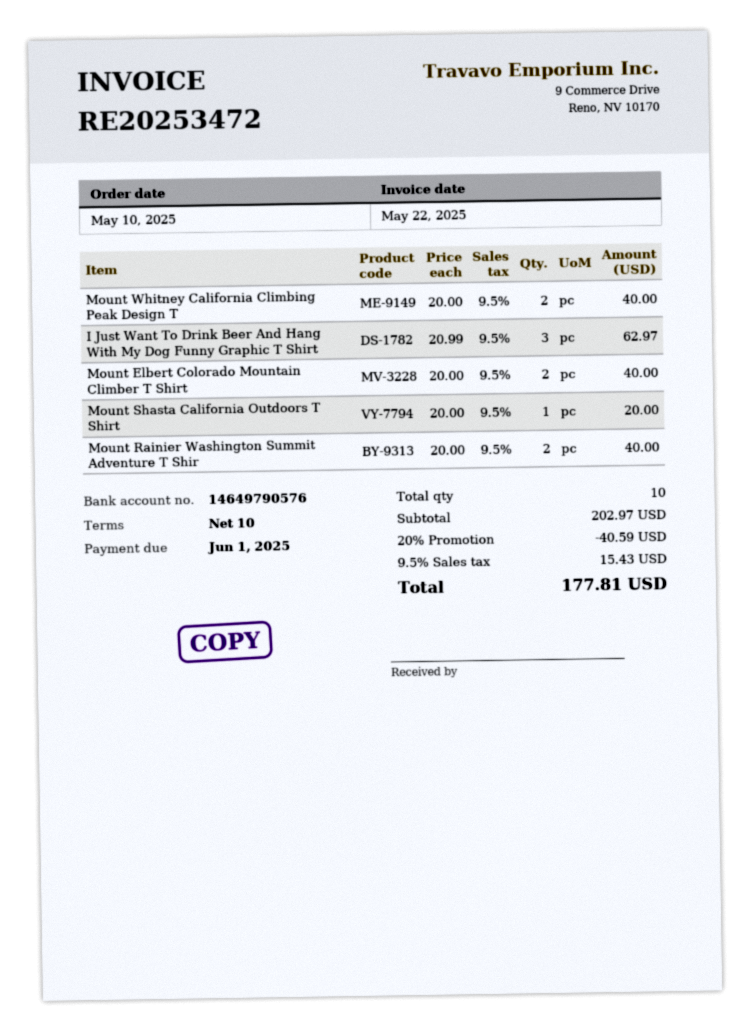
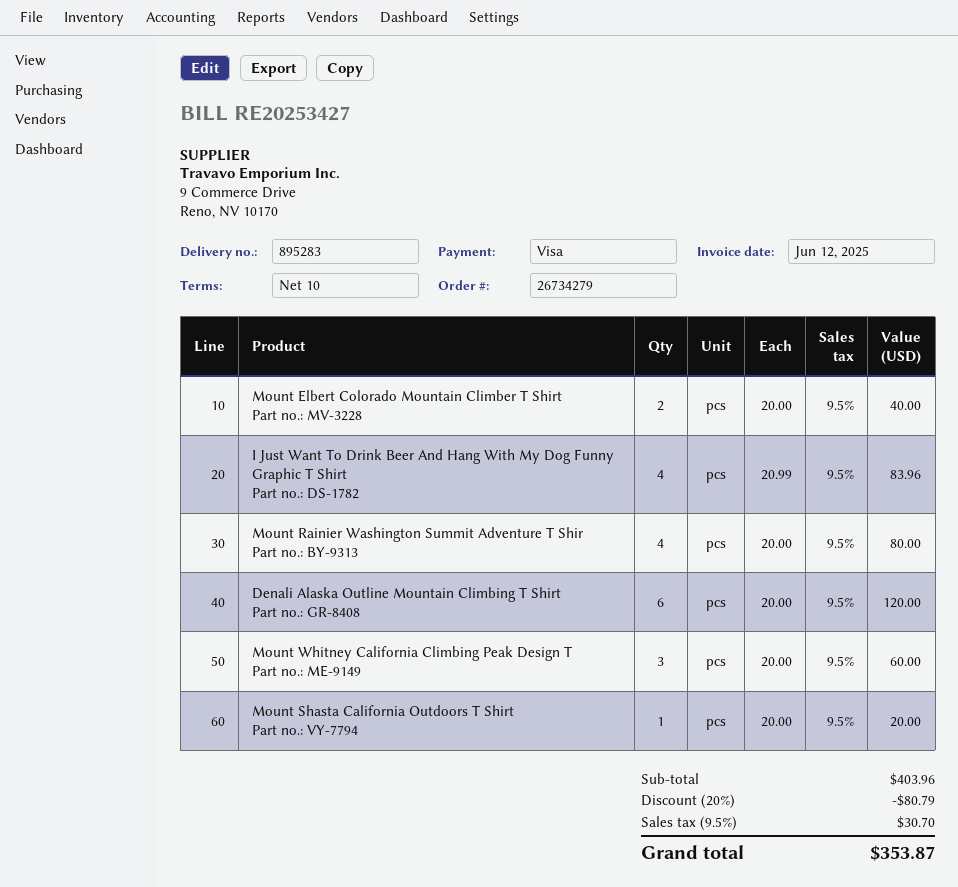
invoice number: RE20253472 -> RE20253427
invoice date: 2025-05-22 -> 2025-06-12
Mount Whitney California Climbing Peak Design T: 2 x 20.00 = 40.00 -> 3 x 20.00 = 60.00
I Just Want To Drink Beer And Hang With My Dog Funny Graphic T Shirt: 3 x 20.99 = 62.97 -> 4 x 20.99 = 83.96
Mount Rainier Washington Summit Adventure T Shir: 2 x 20.00 = 40.00 -> 4 x 20.00 = 80.00
Denali Alaska Outline Mountain Climbing T Shirt: none -> 6 x 20.00 = 120.00
subtotal: 202.97 -> 403.96
discount: 20% = 40.59 -> 20% = 80.79
tax: 9.5% = 15.43 -> 9.5% = 30.70
total: 177.81 -> 353.87

